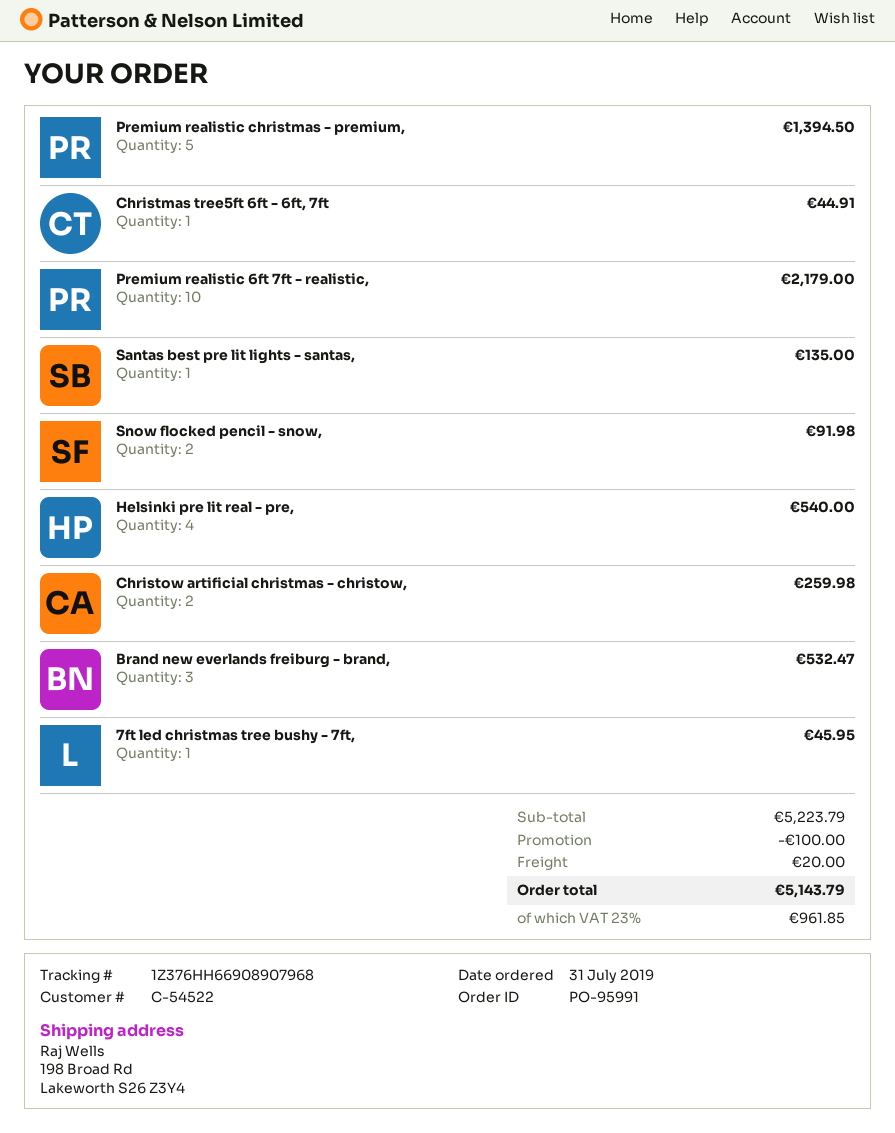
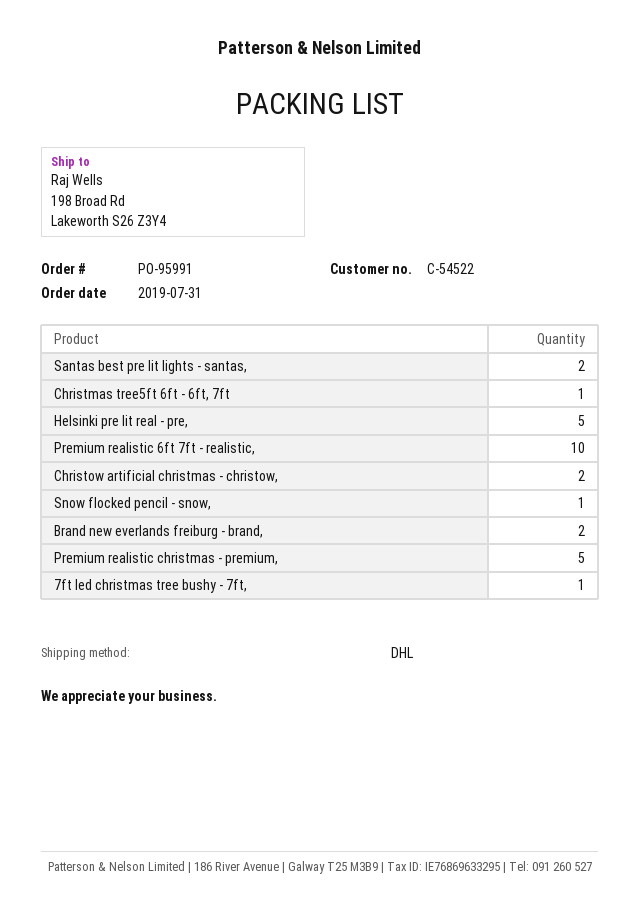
Santas best pre lit lights - santas,: 1 -> 2
Snow flocked pencil - snow,: 2 -> 1
Helsinki pre lit real - pre,: 4 -> 5
Brand new everlands freiburg - brand,: 3 -> 2

